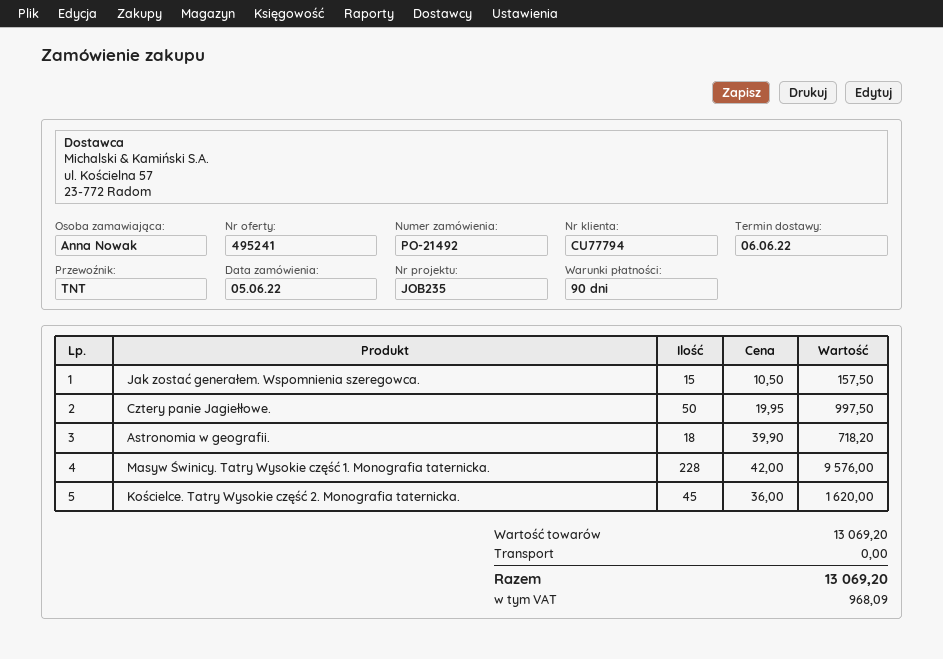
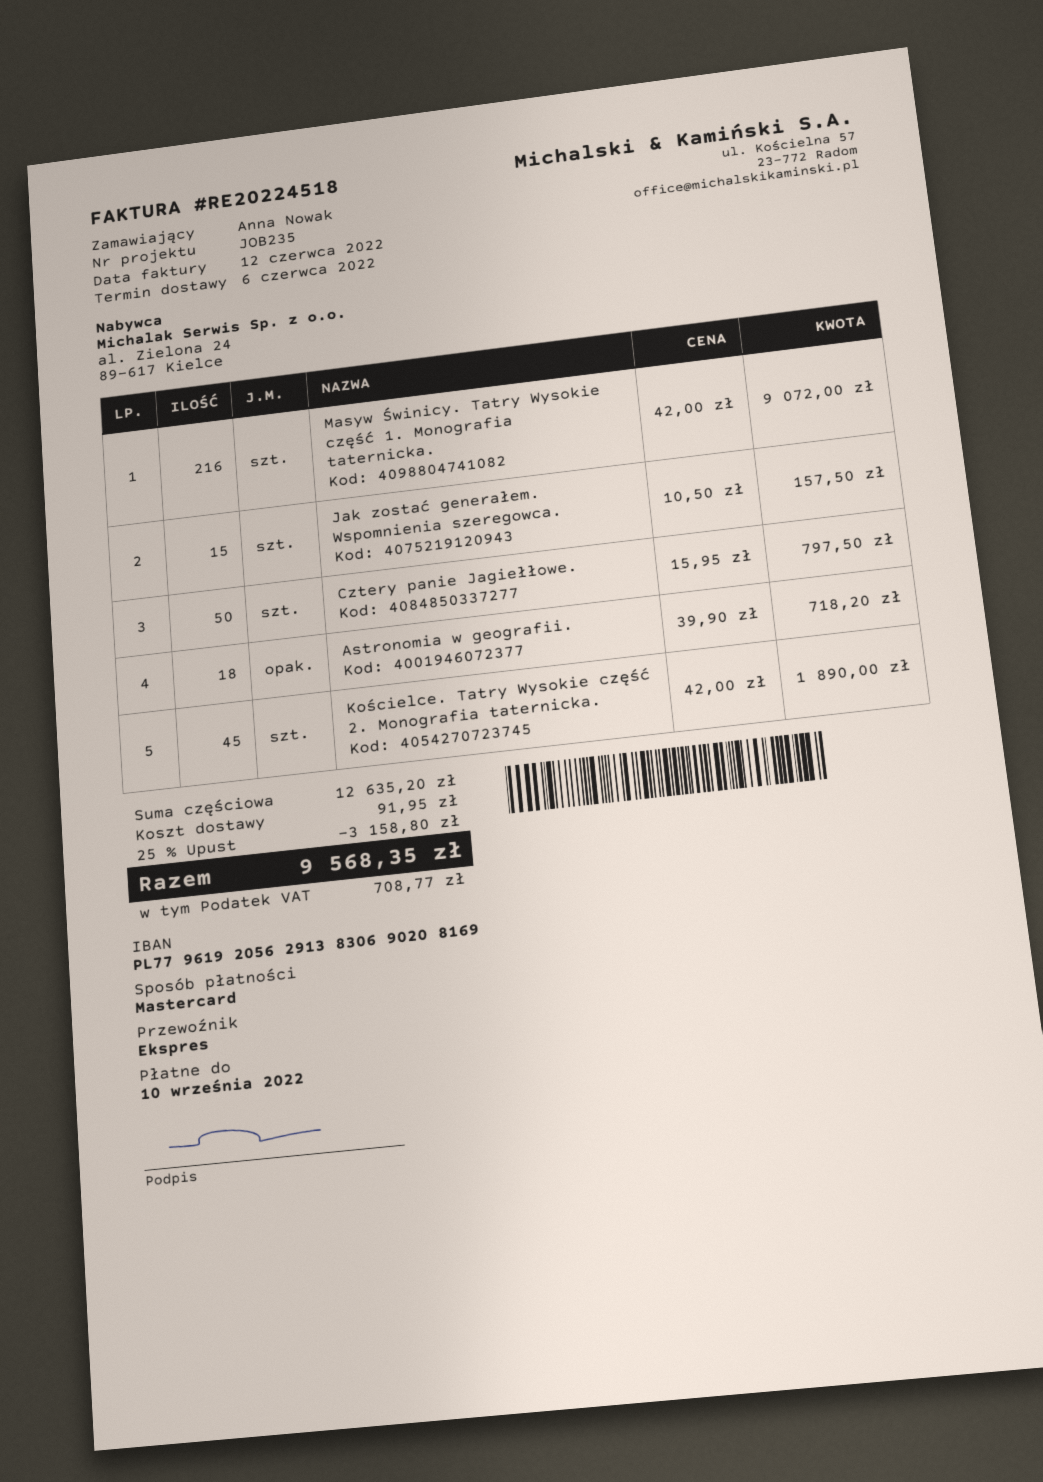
shipping method: TNT -> express
Cztery panie Jagiełłowe.: 50 x 19.95 = 997.50 -> 50 x 15.95 = 797.50
Masyw Świnicy. Tatry Wysokie część 1. Monografia taternicka.: 228 x 42.00 = 9576.00 -> 216 x 42.00 = 9072.00
Kościelce. Tatry Wysokie część 2. Monografia taternicka.: 45 x 36.00 = 1620.00 -> 45 x 42.00 = 1890.00
subtotal: 13069.20 -> 12635.20
discount: none -> 25% = 3158.80
shipping: 0.00 -> 91.95
tax: 968.09 -> 708.77
total: 13069.20 -> 9568.35

